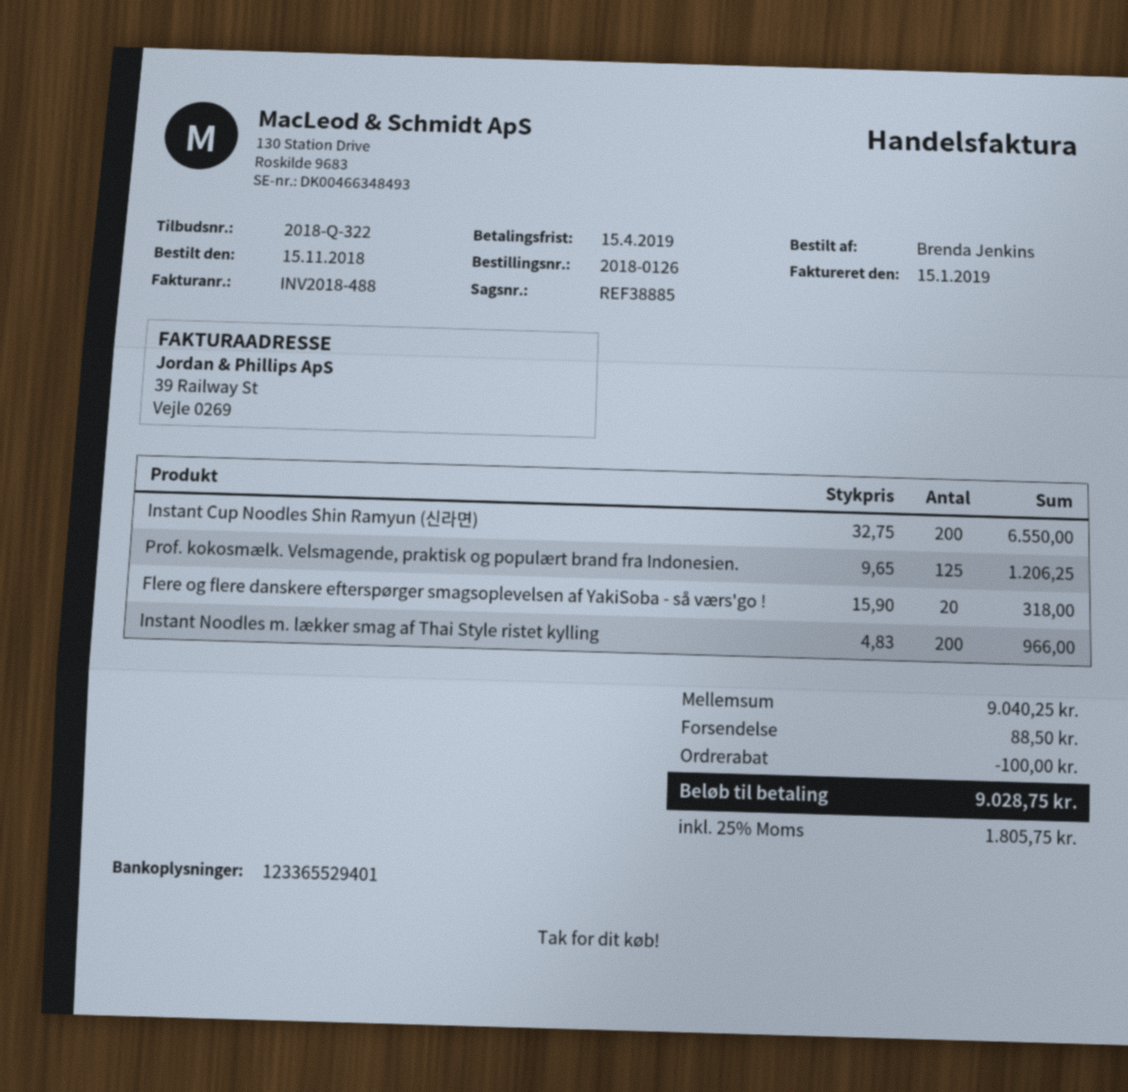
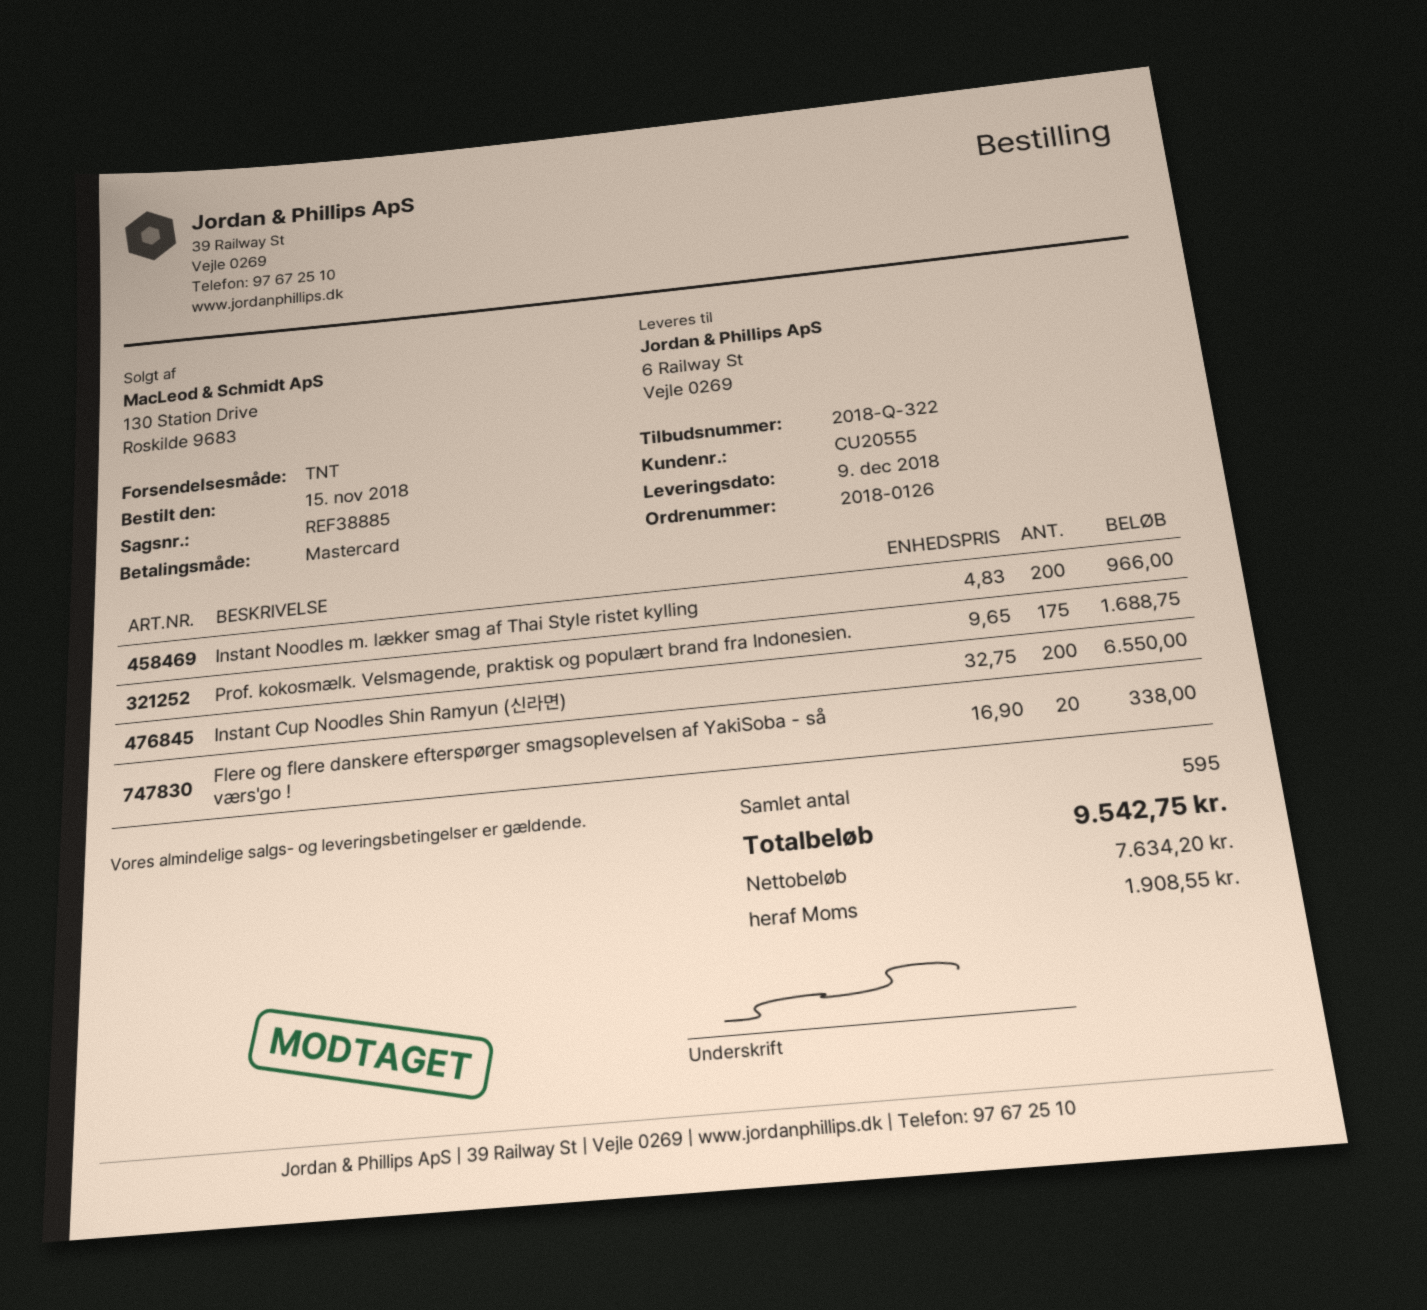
Prof. kokosmælk. Velsmagende, praktisk og populært brand fra Indonesien.: 125 x 9.65 = 1206.25 -> 175 x 9.65 = 1688.75
Flere og flere danskere efterspørger smagsoplevelsen af YakiSoba - så værs'go !: 20 x 15.90 = 318.00 -> 20 x 16.90 = 338.00
discount: 100.00 -> none
shipping: 88.50 -> none
tax: 1805.75 -> 1908.55
total: 9028.75 -> 9542.75

